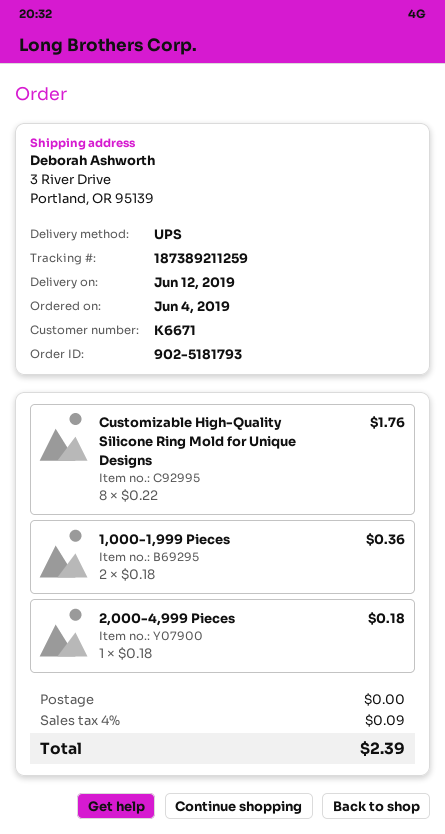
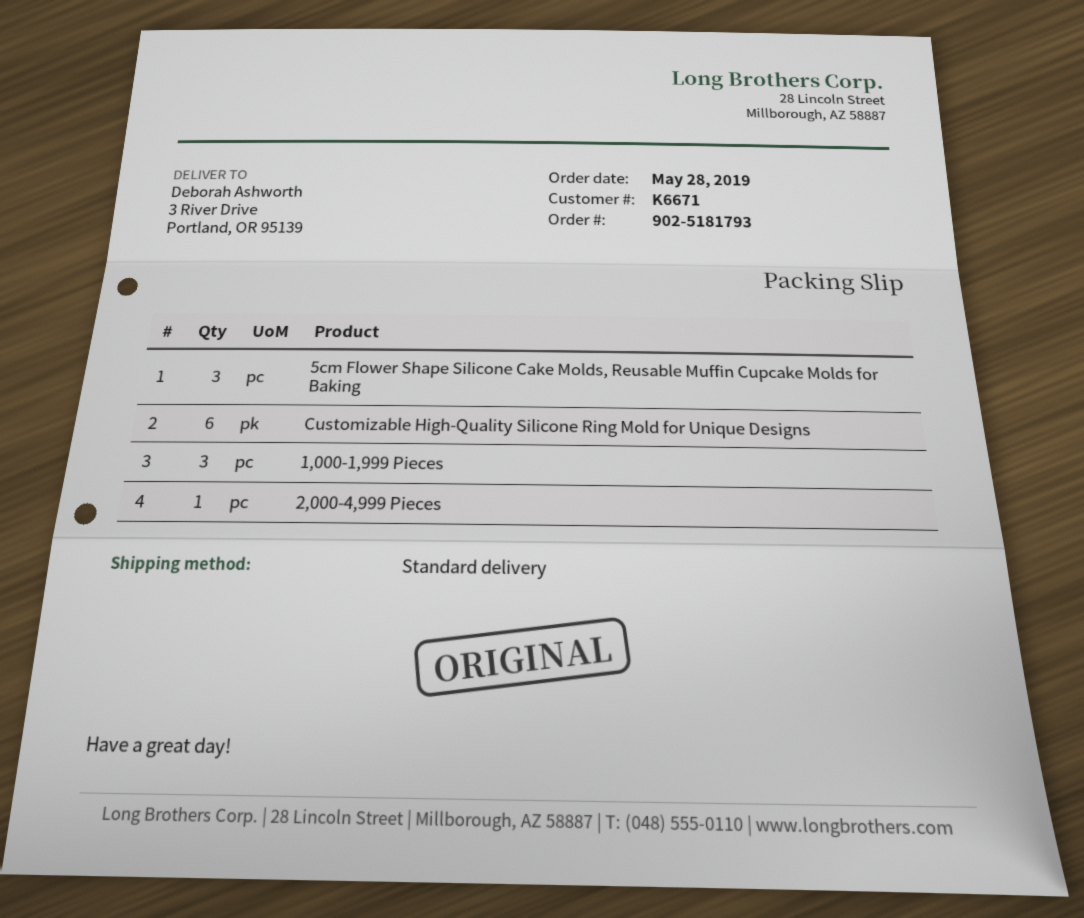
order date: 2019-06-04 -> 2019-05-28
shipping method: UPS -> standard
Customizable High-Quality Silicone Ring Mold for Unique Designs: 8 -> 6
1,000-1,999 Pieces: 2 -> 3
5cm Flower Shape Silicone Cake Molds, Reusable Muffin Cupcake Molds for Baking: none -> 3

